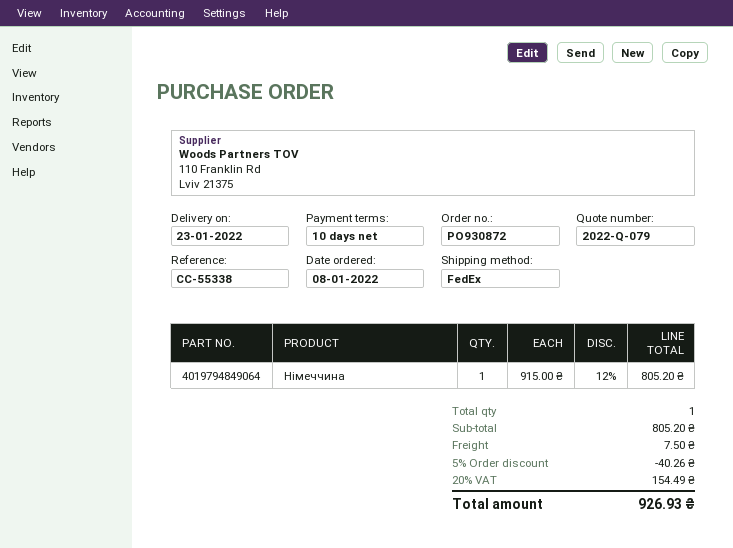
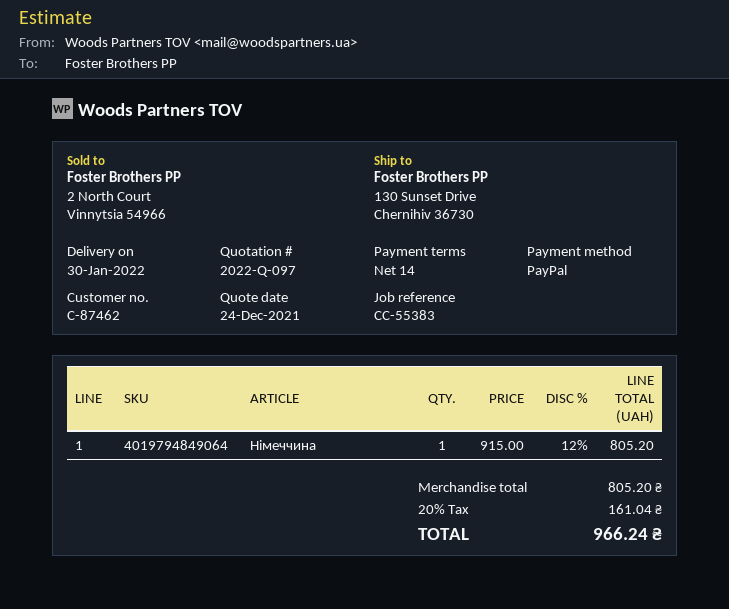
quote number: 2022-Q-079 -> 2022-Q-097
delivery date: 2022-01-23 -> 2022-01-30
payment terms: 10 days -> 14 days
reference: CC-55338 -> CC-55383
discount: 5% = 40.26 -> none
shipping: 7.50 -> none
tax: 20% = 154.49 -> 20% = 161.04
total: 926.93 -> 966.24

